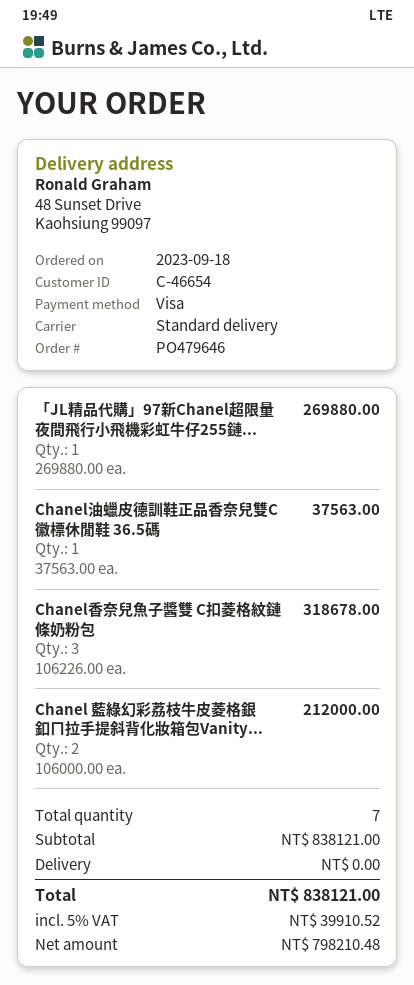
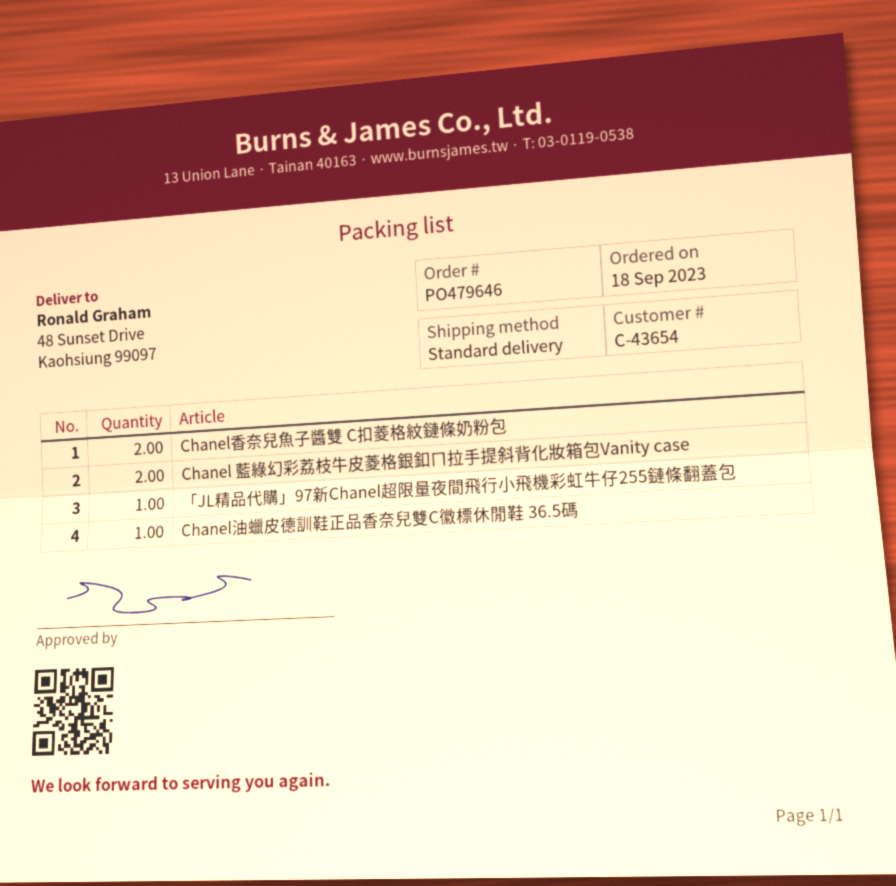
customer number: C-46654 -> C-43654
Chanel香奈兒魚子醬雙 C扣菱格紋鏈條奶粉包: 3 -> 2

